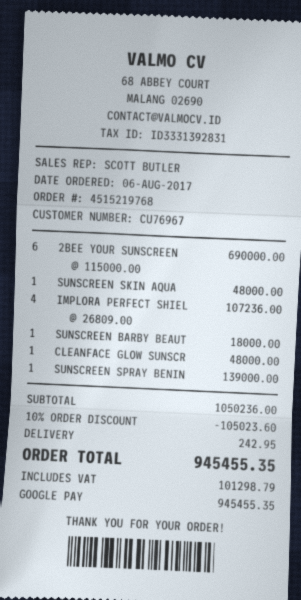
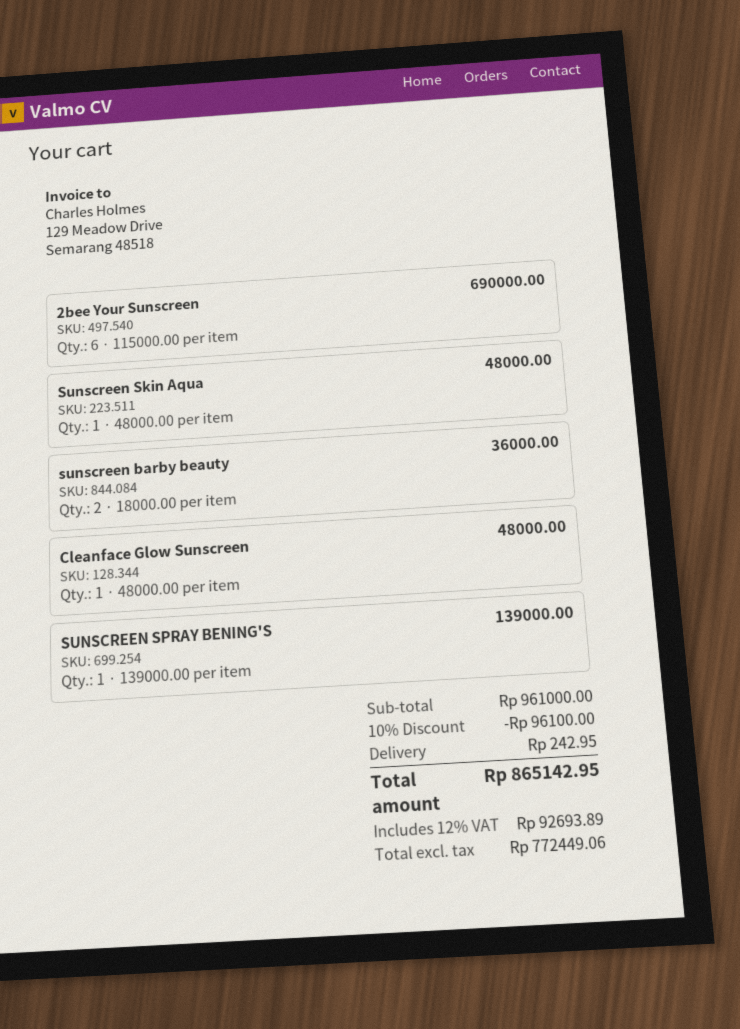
IMPLORA PERFECT SHIEL: 4 x 26809.00 = 107236.00 -> none
SUNSCREEN BARBY BEAUT: 1 x 18000.00 = 18000.00 -> 2 x 18000.00 = 36000.00
subtotal: 1050236.00 -> 961000.00
discount: 10% = 105023.60 -> 10% = 96100.00
tax: 101298.79 -> 92693.89
total: 945455.35 -> 865142.95

